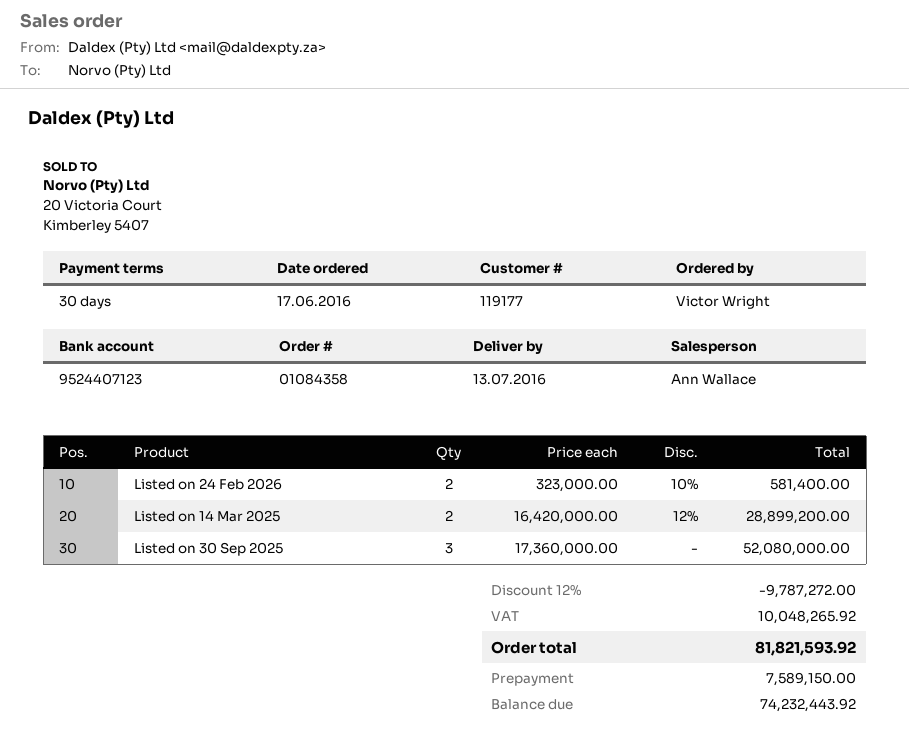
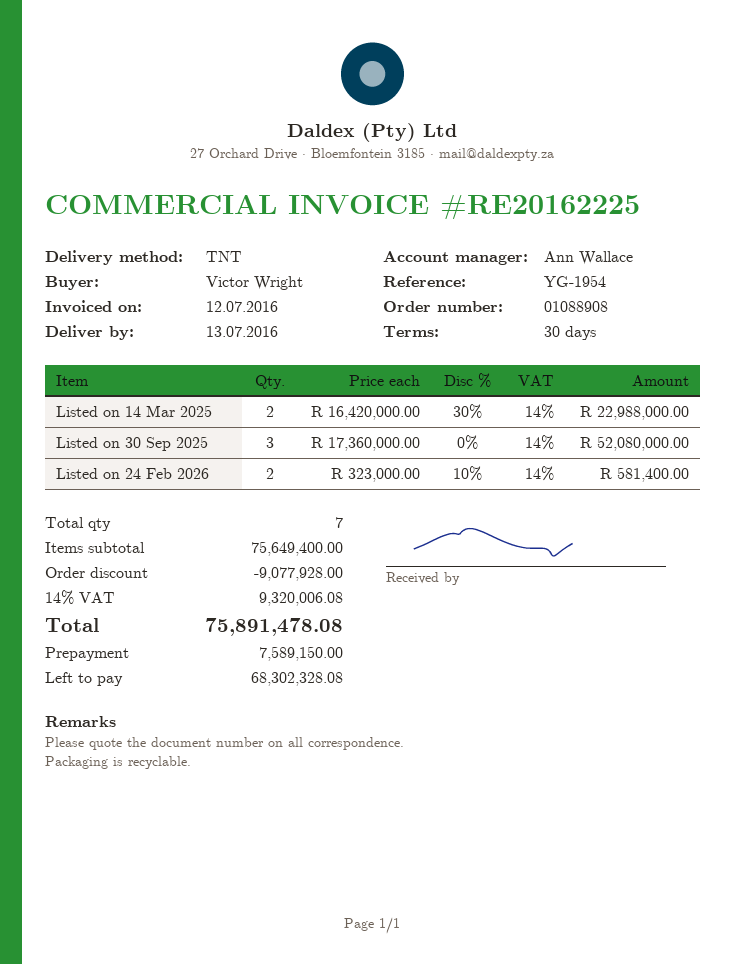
order number: 01084358 -> 01088908
Listed on 14 Mar 2025: 2 x 16420000.00 - 12% = 28899200.00 -> 2 x 16420000.00 - 30% = 22988000.00
discount: 9787272.00 -> 9077928.00
tax: 10048265.92 -> 9320006.08
total: 81821593.92 -> 75891478.08
balance: 74232443.92 -> 68302328.08

